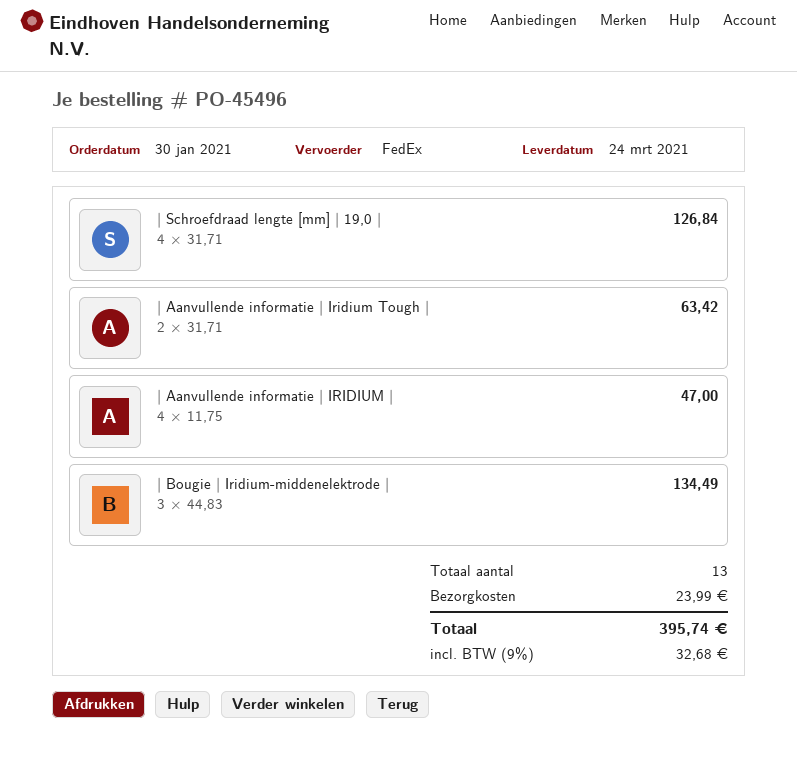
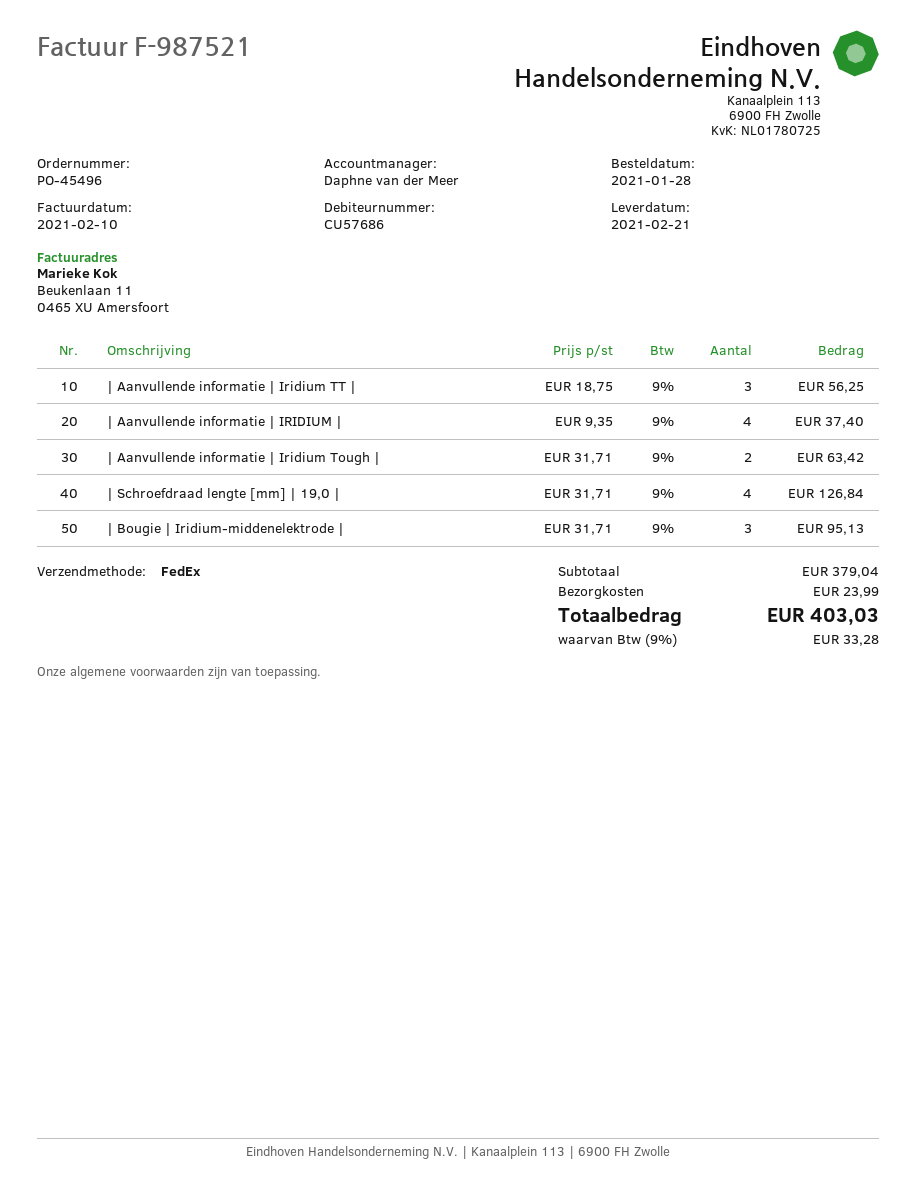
order date: 2021-01-30 -> 2021-01-28
delivery date: 2021-03-24 -> 2021-02-21
| Aanvullende informatie | IRIDIUM |: 4 x 11.75 = 47.00 -> 4 x 9.35 = 37.40
| Bougie | Iridium-middenelektrode |: 3 x 44.83 = 134.49 -> 3 x 31.71 = 95.13
| Aanvullende informatie | Iridium TT |: none -> 3 x 18.75 = 56.25
tax: 9% = 32.68 -> 9% = 33.28
total: 395.74 -> 403.03

